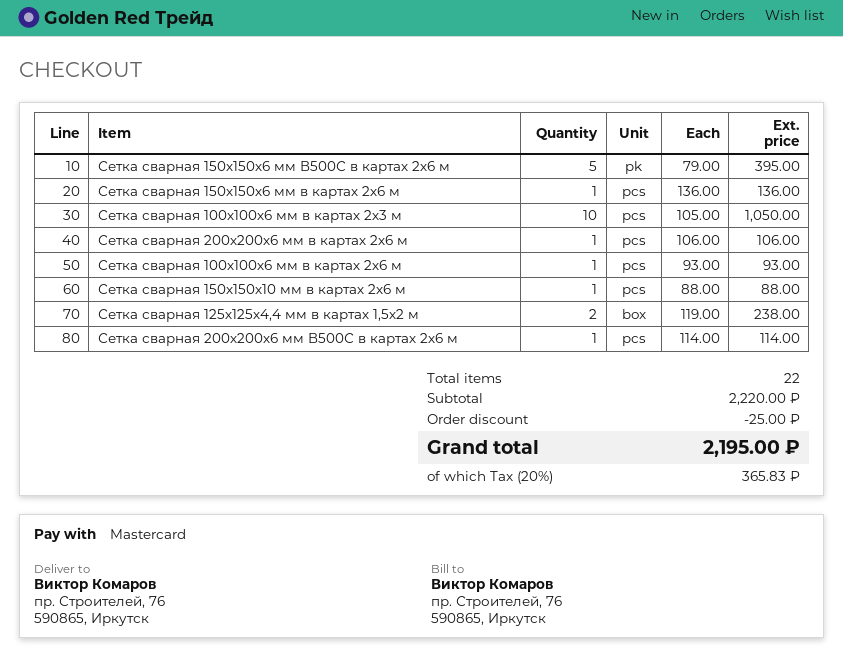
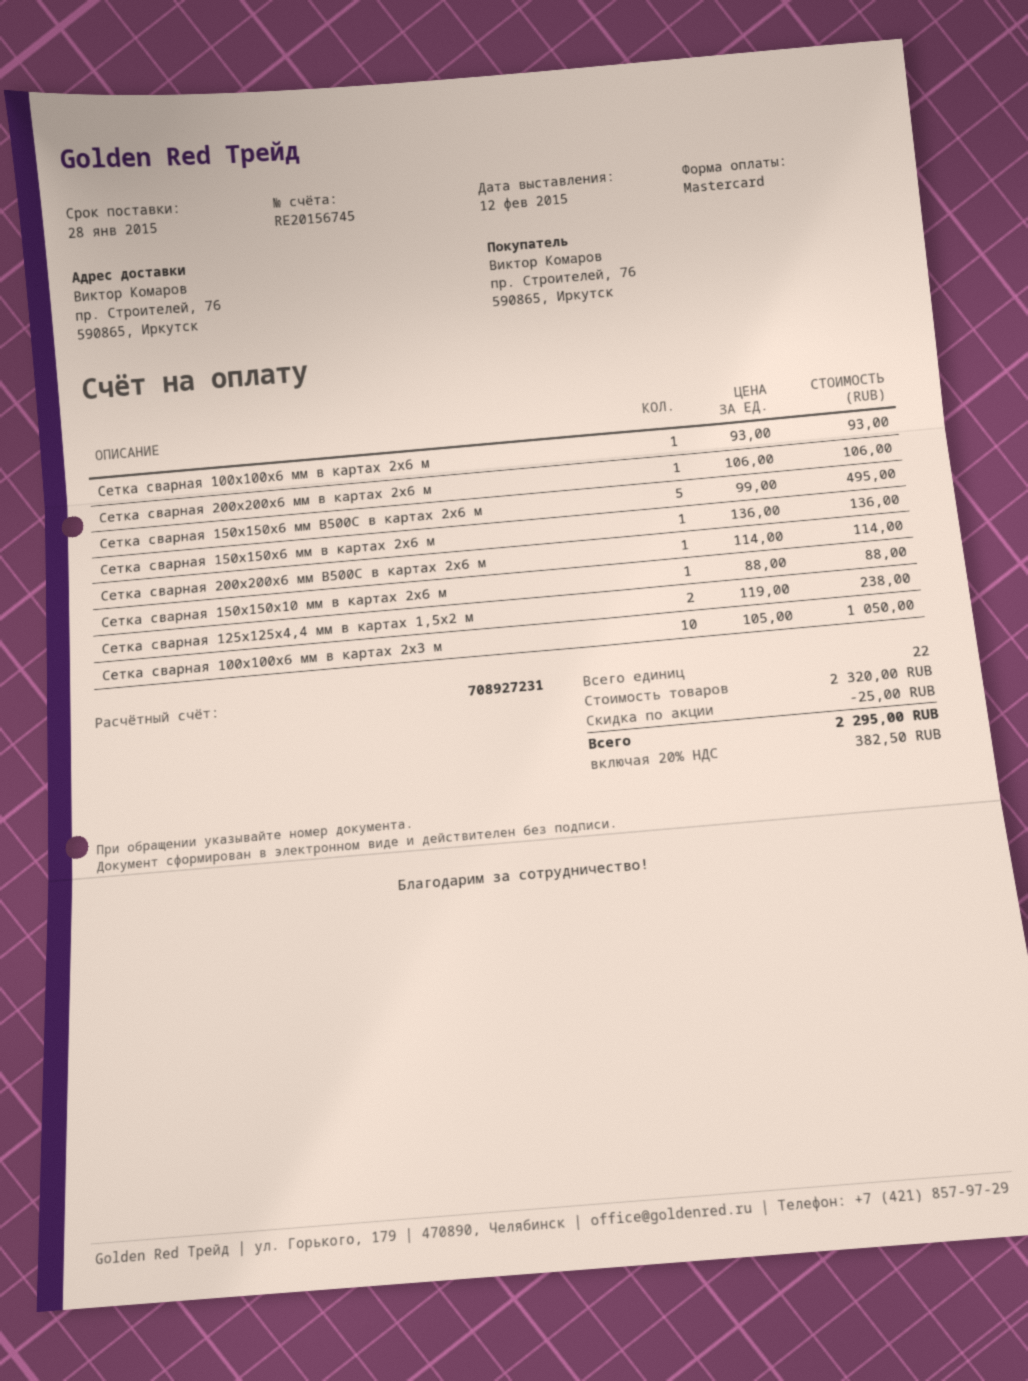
Сетка сварная 150х150х6 мм В500С в картах 2х6 м: 5 x 79.00 = 395.00 -> 5 x 99.00 = 495.00
subtotal: 2220.00 -> 2320.00
tax: 20% = 365.83 -> 20% = 382.50
total: 2195.00 -> 2295.00

